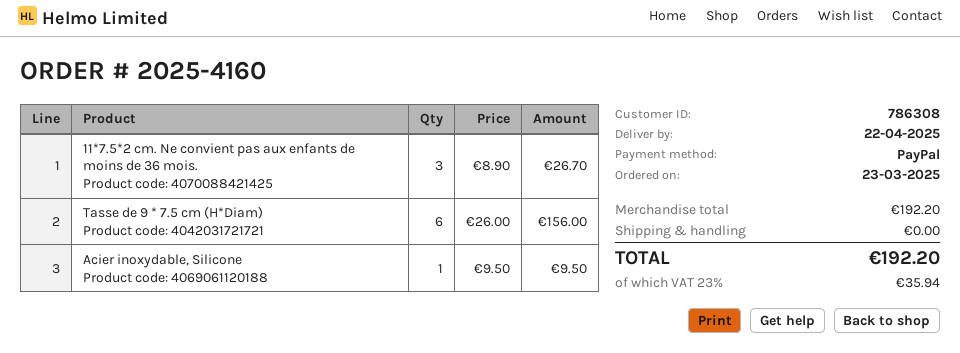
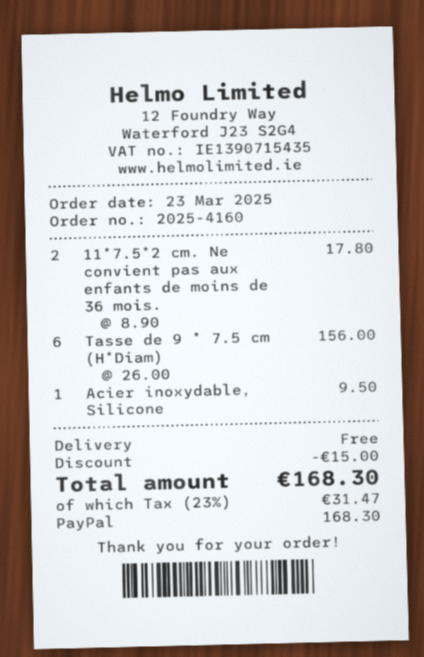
11*7.5*2 cm. Ne convient pas aux enfants de moins de 36 mois.: 3 x 8.90 = 26.70 -> 2 x 8.90 = 17.80
discount: none -> 15.00
tax: 23% = 35.94 -> 23% = 31.47
total: 192.20 -> 168.30

